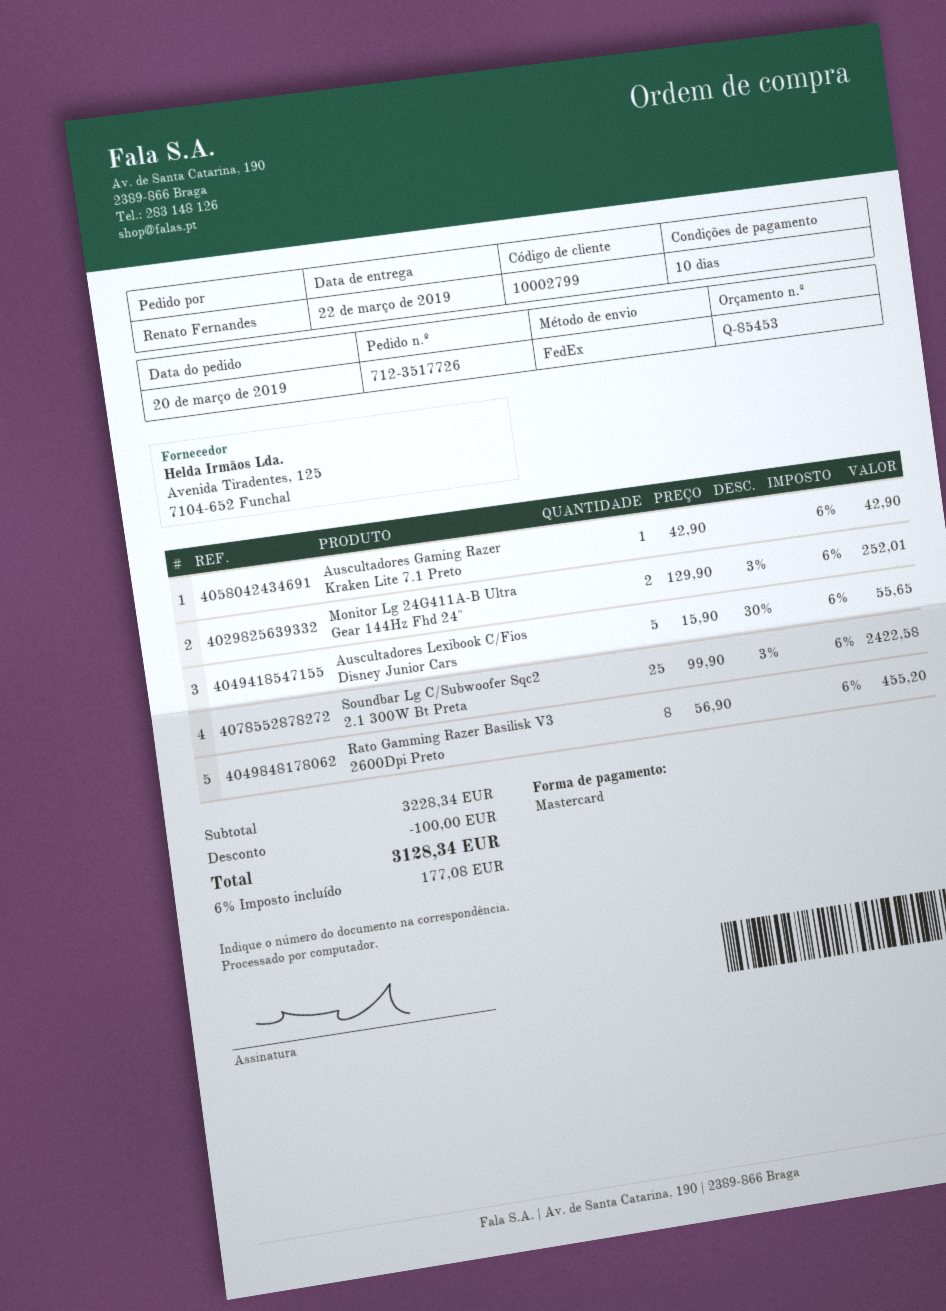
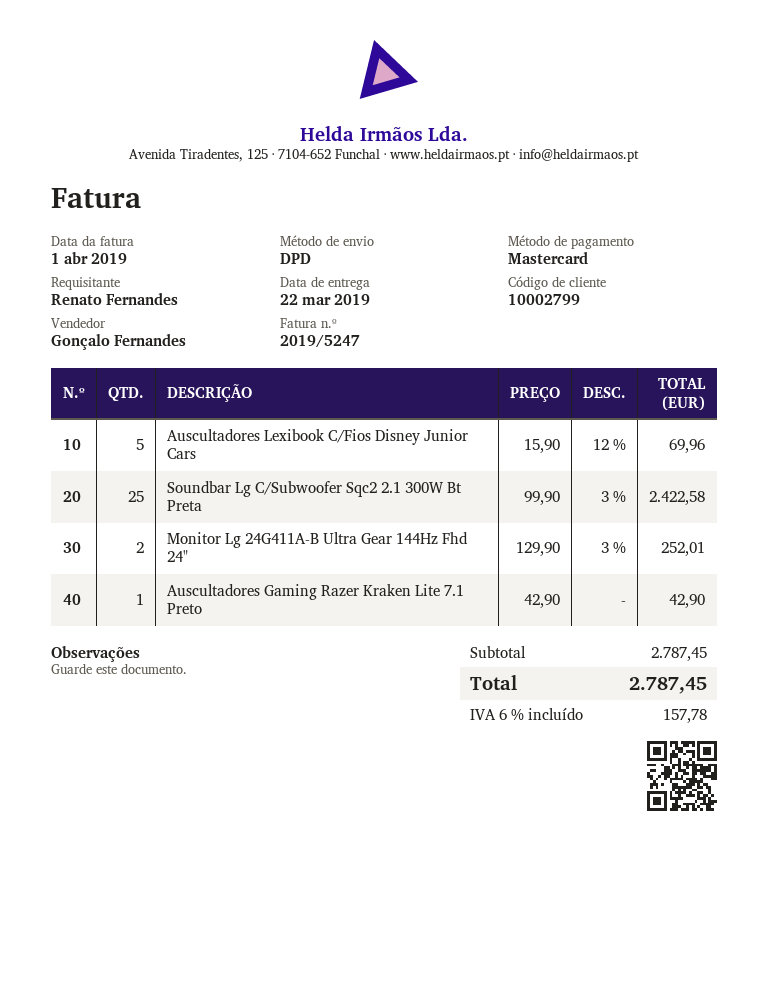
shipping method: FedEx -> DPD
Auscultadores Lexibook C/Fios Disney Junior Cars: 5 x 15.90 - 30% = 55.65 -> 5 x 15.90 - 12% = 69.96
Rato Gamming Razer Basilisk V3 2600Dpi Preto: 8 x 56.90 = 455.20 -> none
subtotal: 3228.34 -> 2787.45
discount: 100.00 -> none
tax: 6% = 177.08 -> 6% = 157.78
total: 3128.34 -> 2787.45

